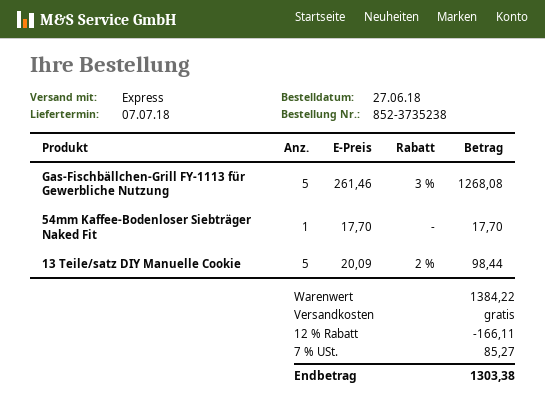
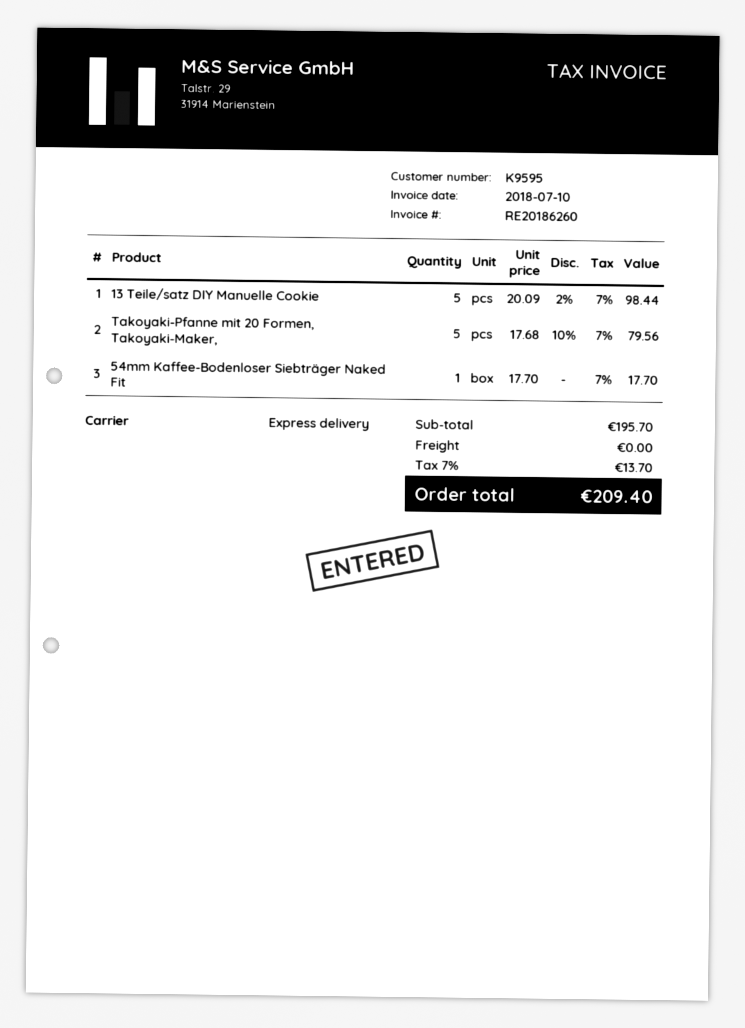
Gas-Fischbällchen-Grill FY-1113 für Gewerbliche Nutzung: 5 x 261.46 - 3% = 1268.08 -> none
Takoyaki-Pfanne mit 20 Formen, Takoyaki-Maker,: none -> 5 x 17.68 - 10% = 79.56
subtotal: 1384.22 -> 195.70
discount: 12% = 166.11 -> none
tax: 7% = 85.27 -> 7% = 13.70
total: 1303.38 -> 209.40

